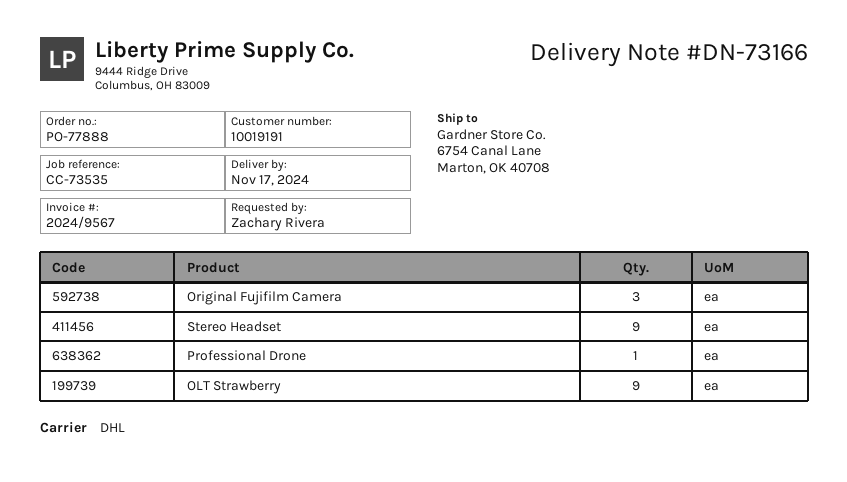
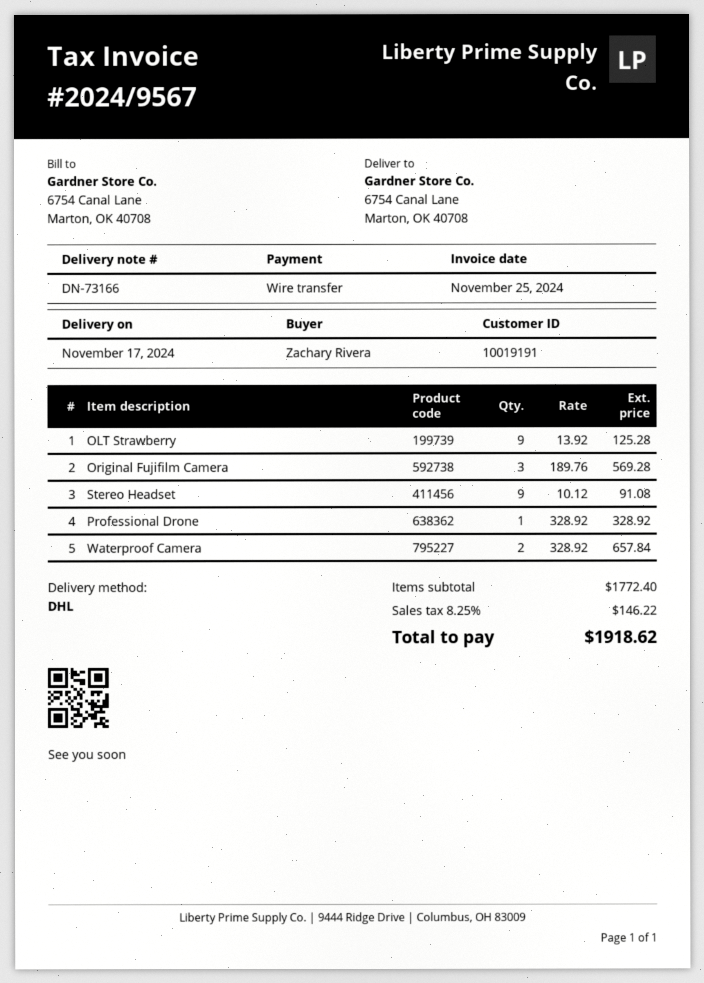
Waterproof Camera: none -> 2

